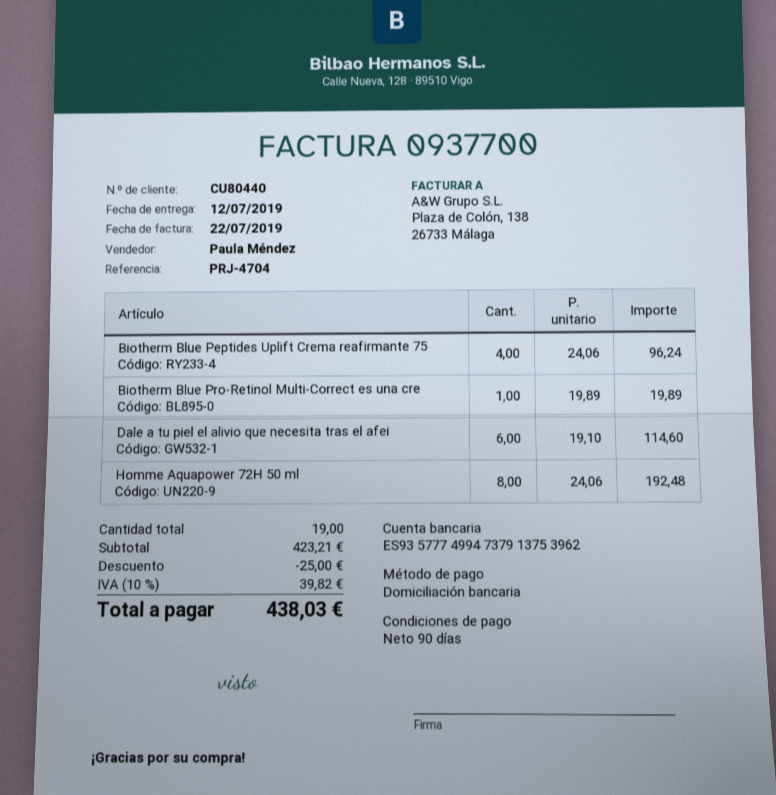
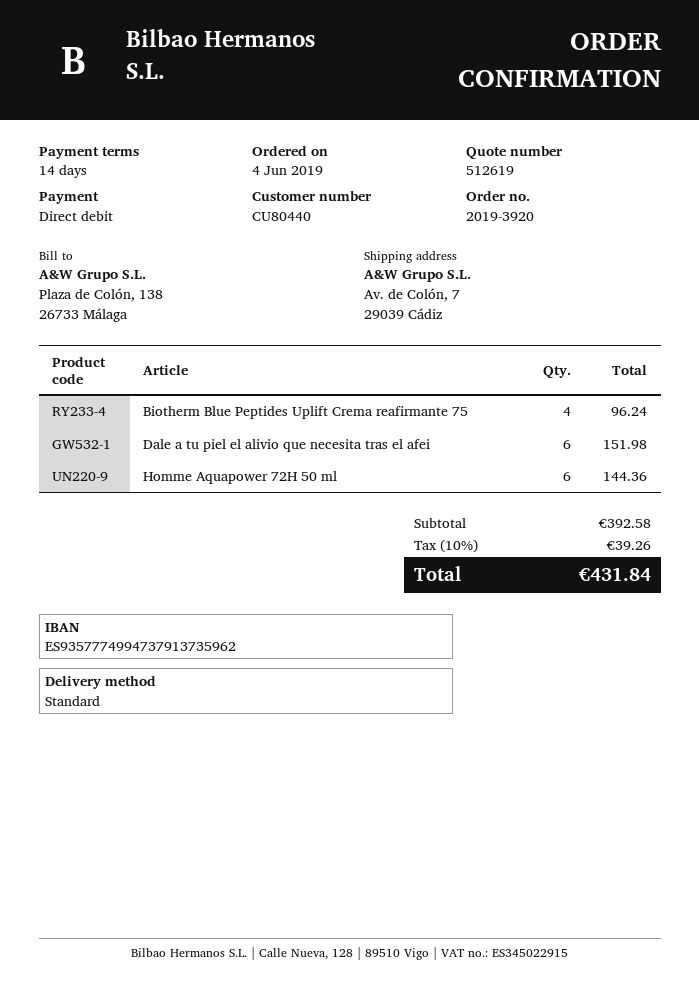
payment terms: 90 days -> 14 days
bank account: ES9357774994737913753962 -> ES9357774994737913735962
Biotherm Blue Pro-Retinol Multi-Correct es una cre: 1 for 19.89 -> none
Dale a tu piel el alivio que necesita tras el afei: 6 for 114.60 -> 6 for 151.98
Homme Aquapower 72H 50 ml: 8 for 192.48 -> 6 for 144.36
subtotal: 423.21 -> 392.58
discount: 25.00 -> none
tax: 10% = 39.82 -> 10% = 39.26
total: 438.03 -> 431.84

